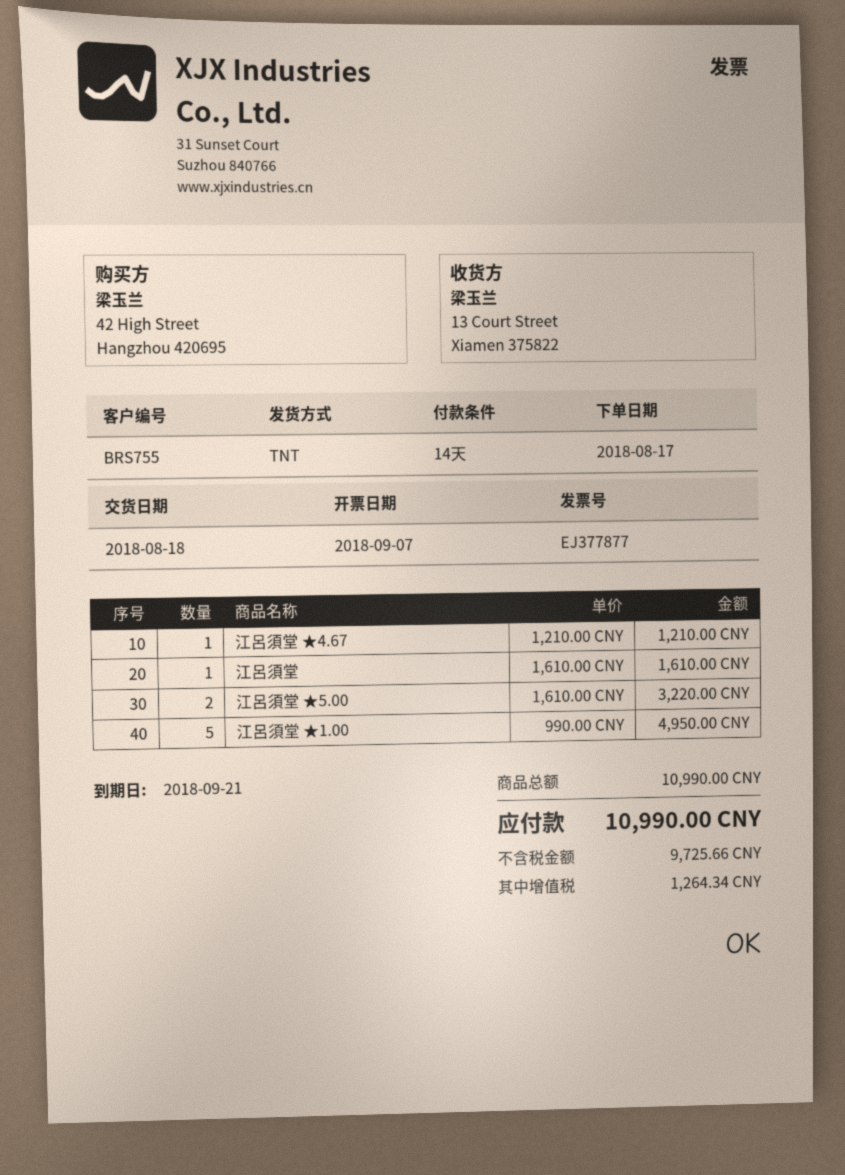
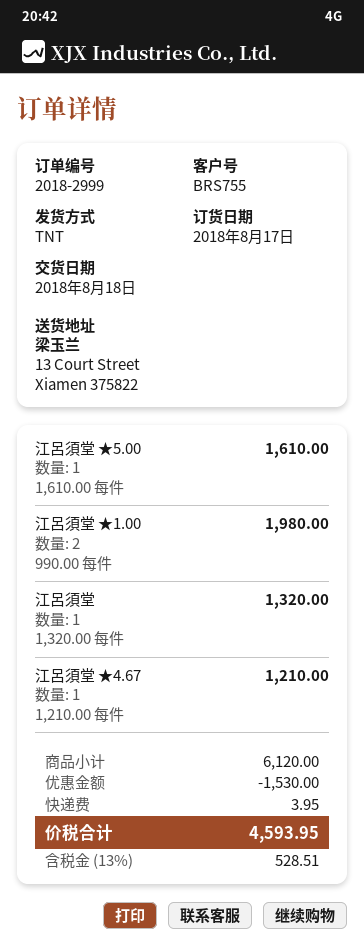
江呂須堂: 1 x 1610.00 = 1610.00 -> 1 x 1320.00 = 1320.00
江呂須堂 ★5.00: 2 x 1610.00 = 3220.00 -> 1 x 1610.00 = 1610.00
江呂須堂 ★1.00: 5 x 990.00 = 4950.00 -> 2 x 990.00 = 1980.00
subtotal: 10990.00 -> 6120.00
discount: none -> 1530.00
shipping: none -> 3.95
tax: 1264.34 -> 528.51
total: 10990.00 -> 4593.95

